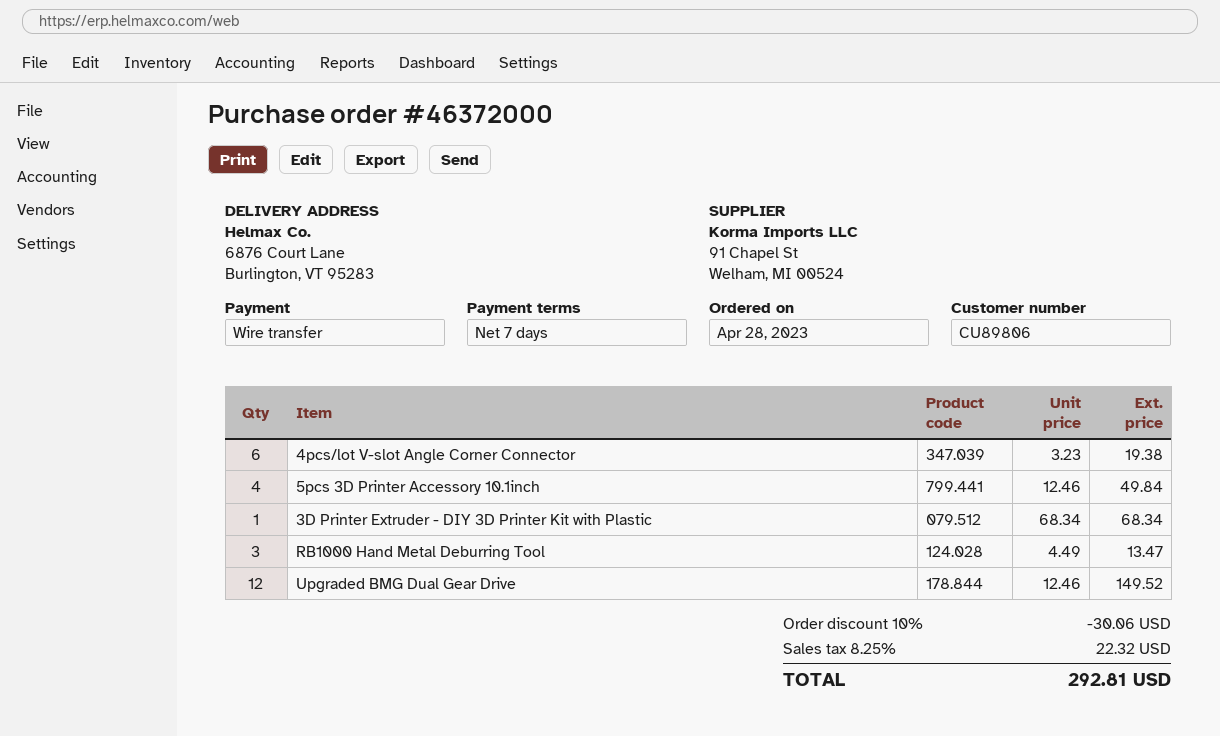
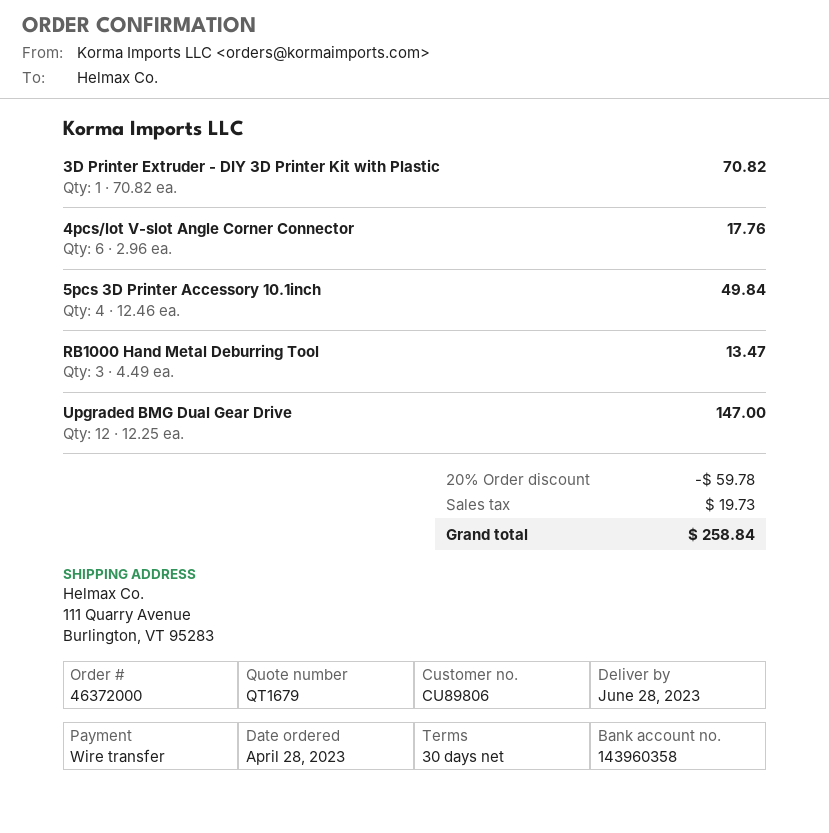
payment terms: 7 days -> 30 days
ship to: 6876 Court Lane, Burlington, VT 95283 -> 111 Quarry Avenue, Burlington, VT 95283
4pcs/lot V-slot Angle Corner Connector: 6 x 3.23 = 19.38 -> 6 x 2.96 = 17.76
3D Printer Extruder - DIY 3D Printer Kit with Plastic: 1 x 68.34 = 68.34 -> 1 x 70.82 = 70.82
Upgraded BMG Dual Gear Drive: 12 x 12.46 = 149.52 -> 12 x 12.25 = 147.00
discount: 10% = 30.06 -> 20% = 59.78
tax: 22.32 -> 19.73
total: 292.81 -> 258.84

